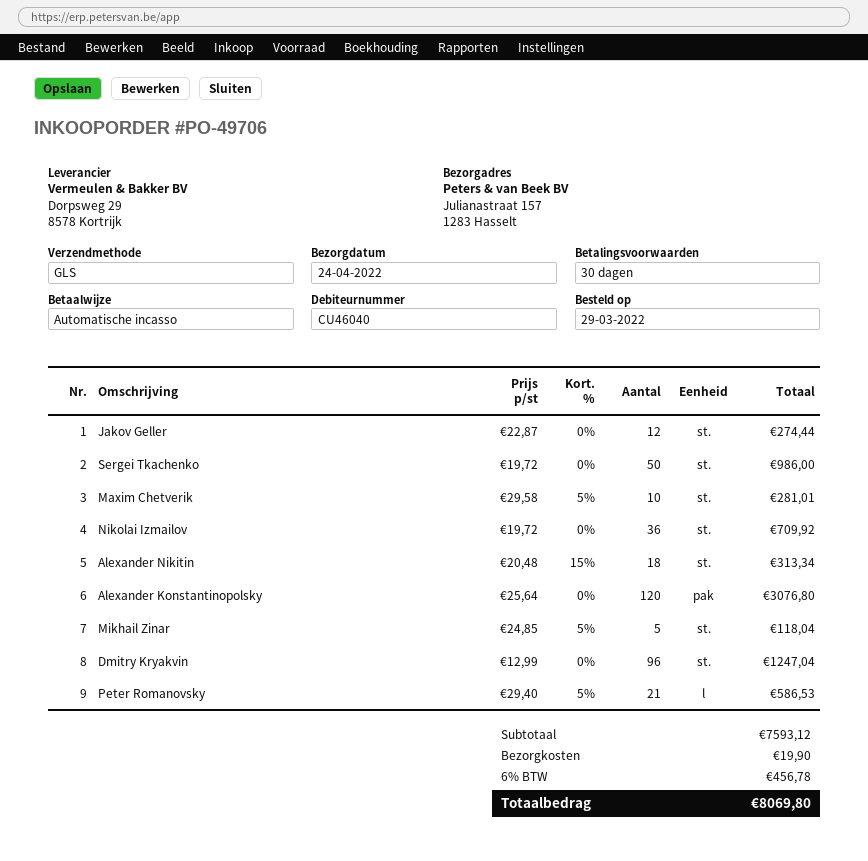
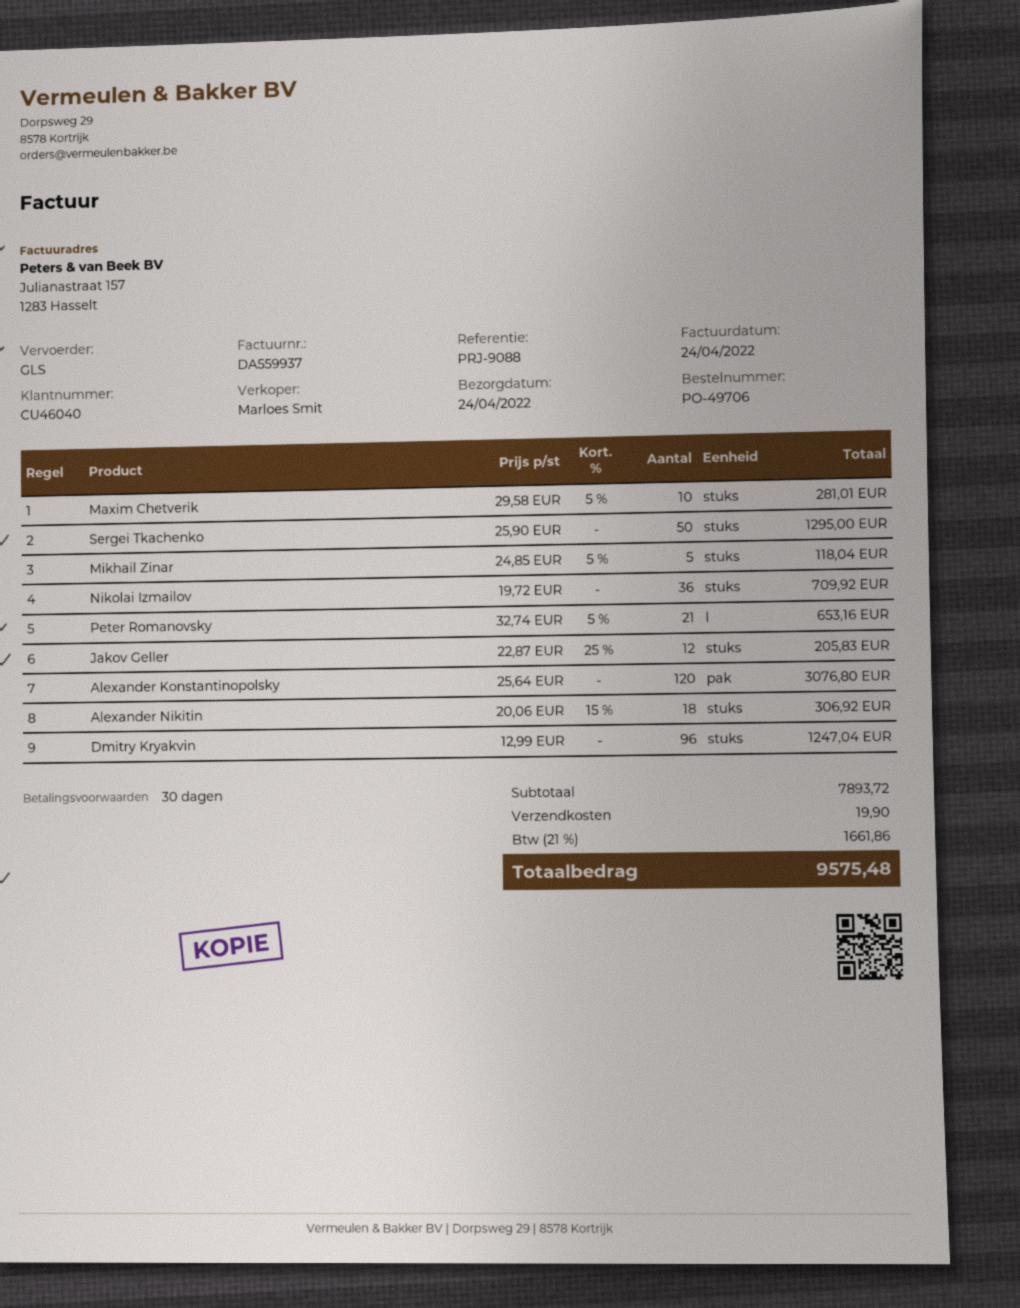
Jakov Geller: 12 x 22.87 = 274.44 -> 12 x 22.87 - 25% = 205.83
Sergei Tkachenko: 50 x 19.72 = 986.00 -> 50 x 25.90 = 1295.00
Alexander Nikitin: 18 x 20.48 - 15% = 313.34 -> 18 x 20.06 - 15% = 306.92
Peter Romanovsky: 21 x 29.40 - 5% = 586.53 -> 21 x 32.74 - 5% = 653.16
subtotal: 7593.12 -> 7893.72
tax: 6% = 456.78 -> 21% = 1661.86
total: 8069.80 -> 9575.48

